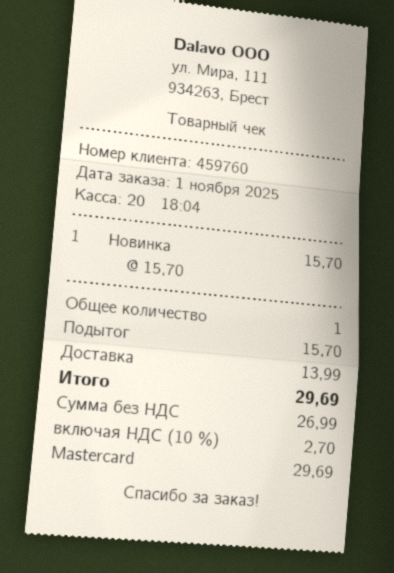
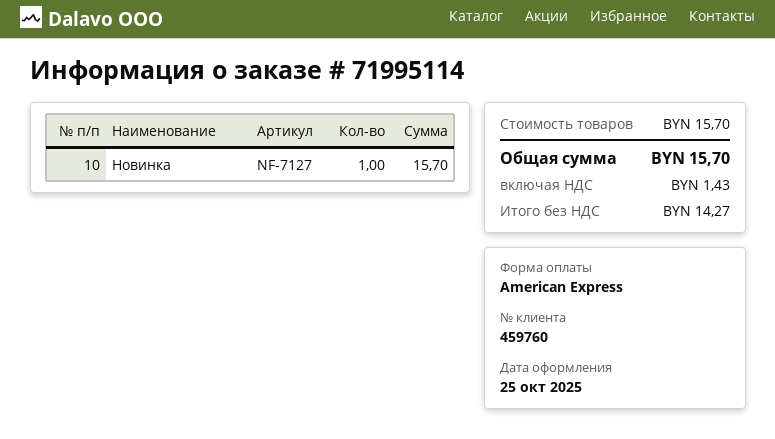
order date: 2025-11-01 -> 2025-10-25
payment method: Mastercard -> American Express
shipping: 13.99 -> none
net: 26.99 -> 14.27
tax: 2.70 -> 1.43
total: 29.69 -> 15.70

